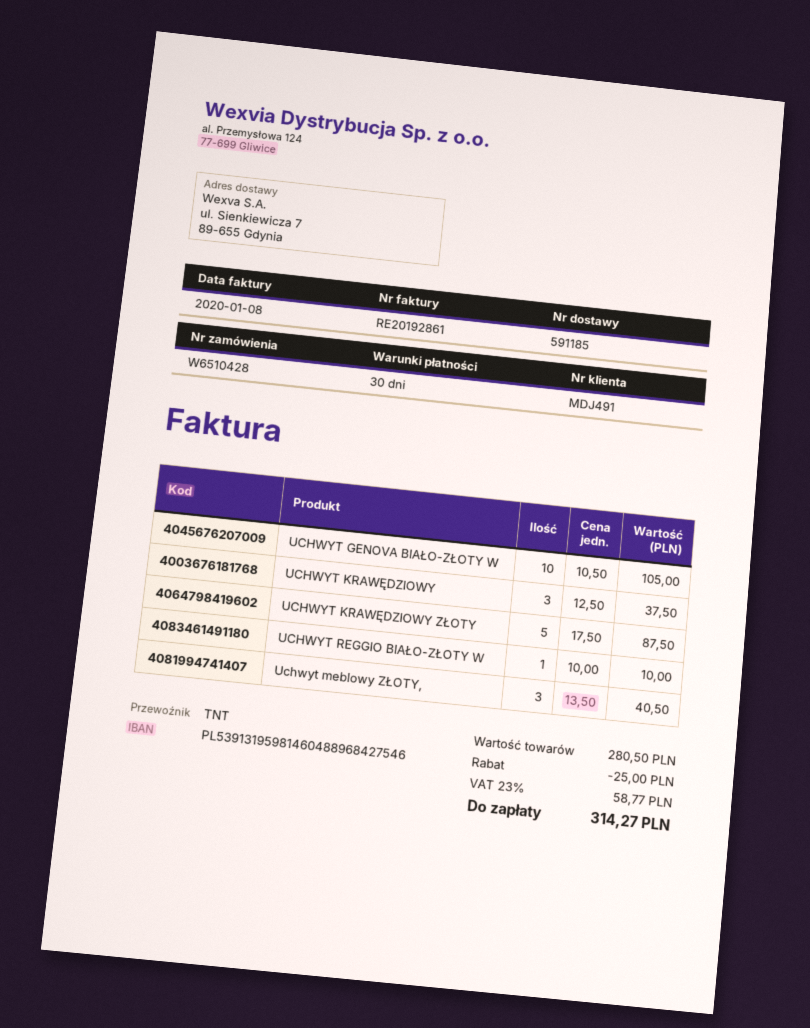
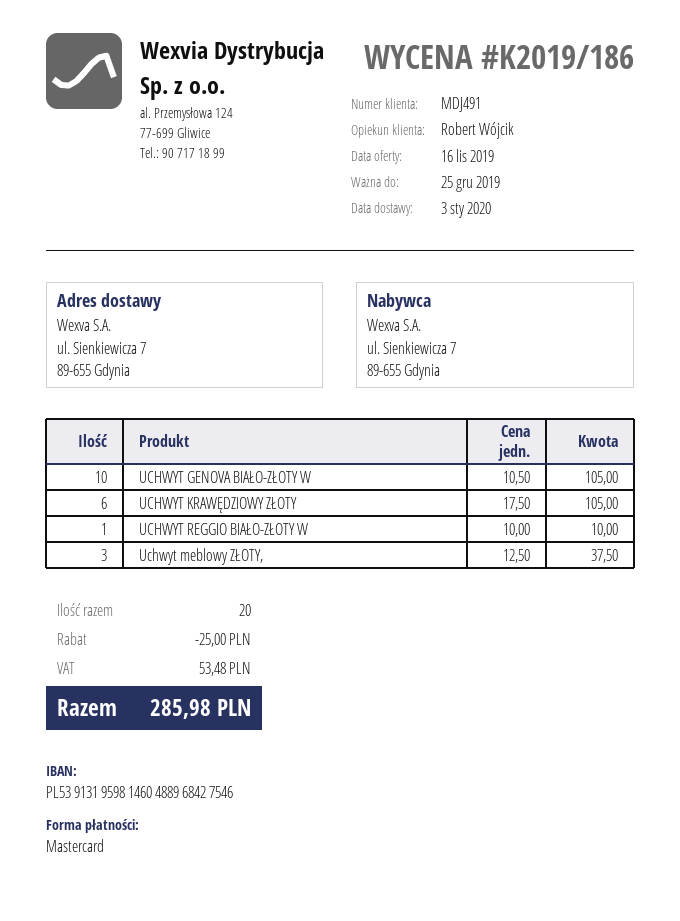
UCHWYT KRAWĘDZIOWY: 3 x 12.50 = 37.50 -> none
UCHWYT KRAWĘDZIOWY ZŁOTY: 5 x 17.50 = 87.50 -> 6 x 17.50 = 105.00
Uchwyt meblowy ZŁOTY,: 3 x 13.50 = 40.50 -> 3 x 12.50 = 37.50
tax: 58.77 -> 53.48
total: 314.27 -> 285.98

